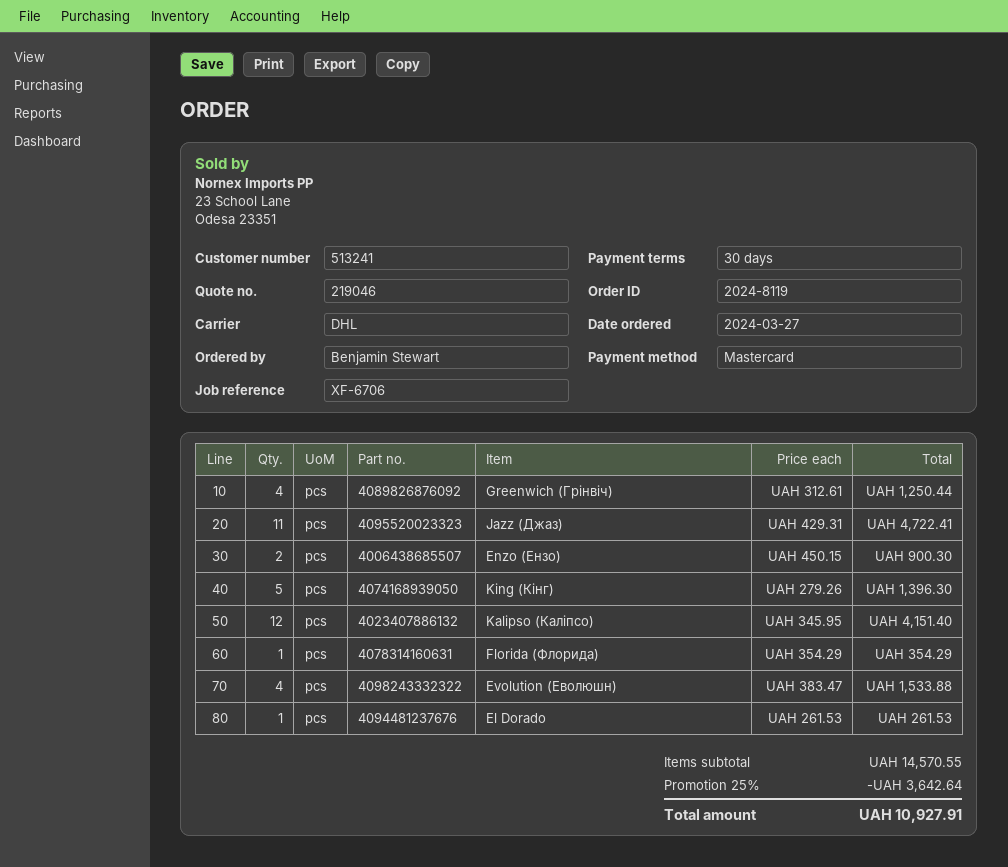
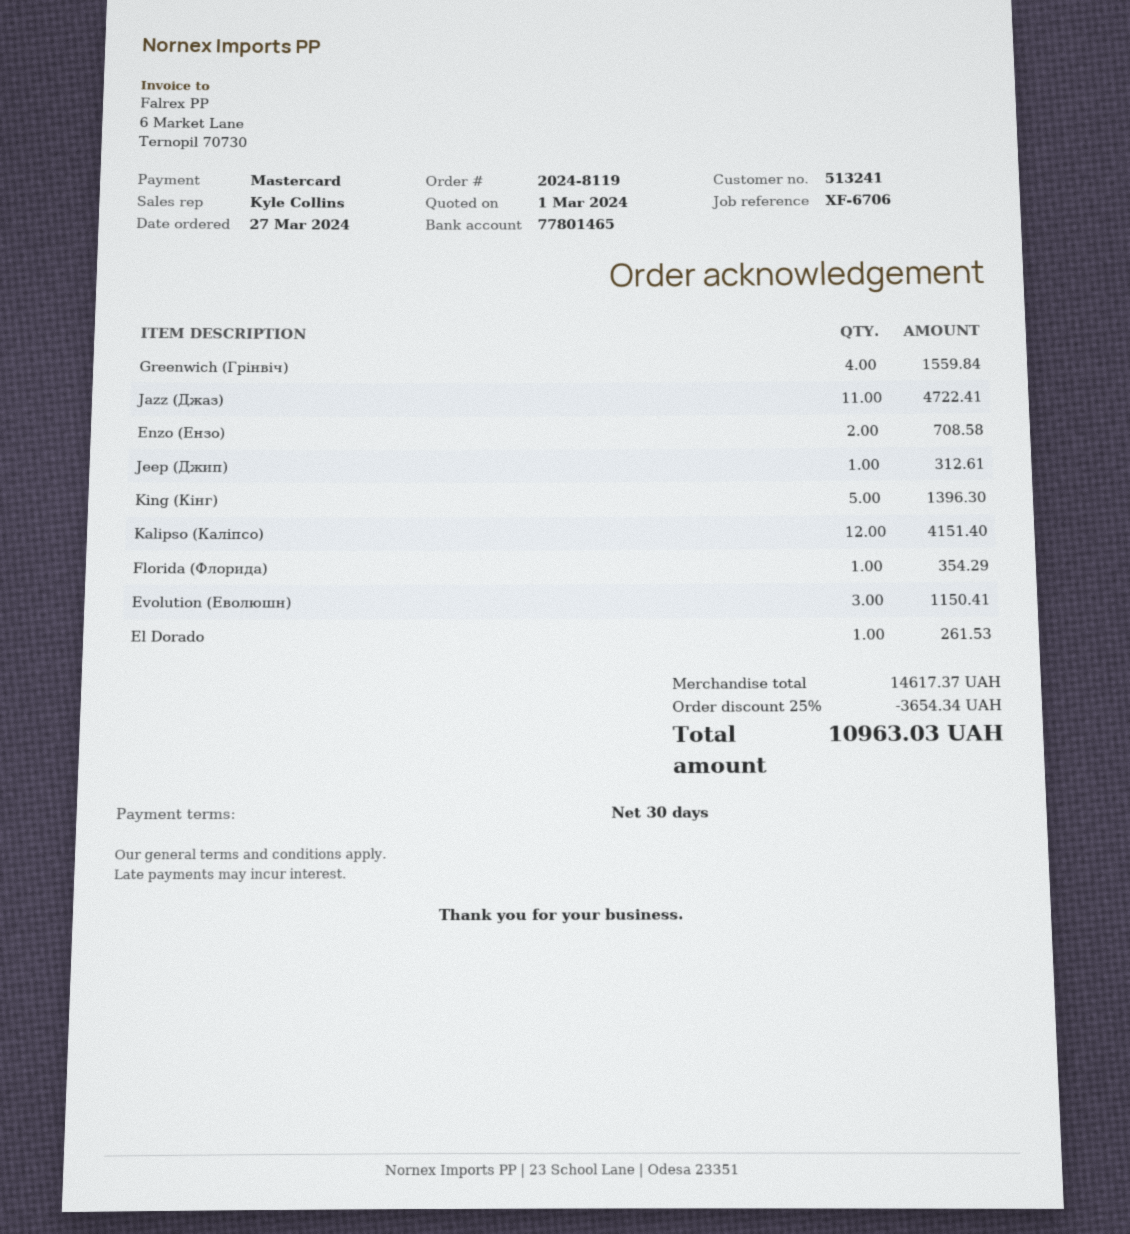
Greenwich (Грінвіч): 4 for 1250.44 -> 4 for 1559.84
Enzo (Ензо): 2 for 900.30 -> 2 for 708.58
Evolution (Еволюшн): 4 for 1533.88 -> 3 for 1150.41
Jeep (Джип): none -> 1 for 312.61
subtotal: 14570.55 -> 14617.37
discount: 25% = 3642.64 -> 25% = 3654.34
total: 10927.91 -> 10963.03

